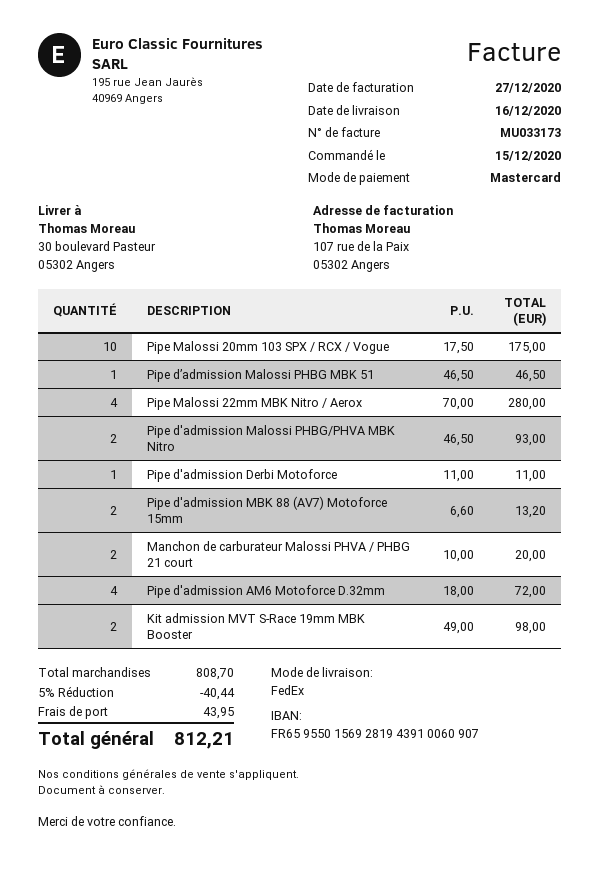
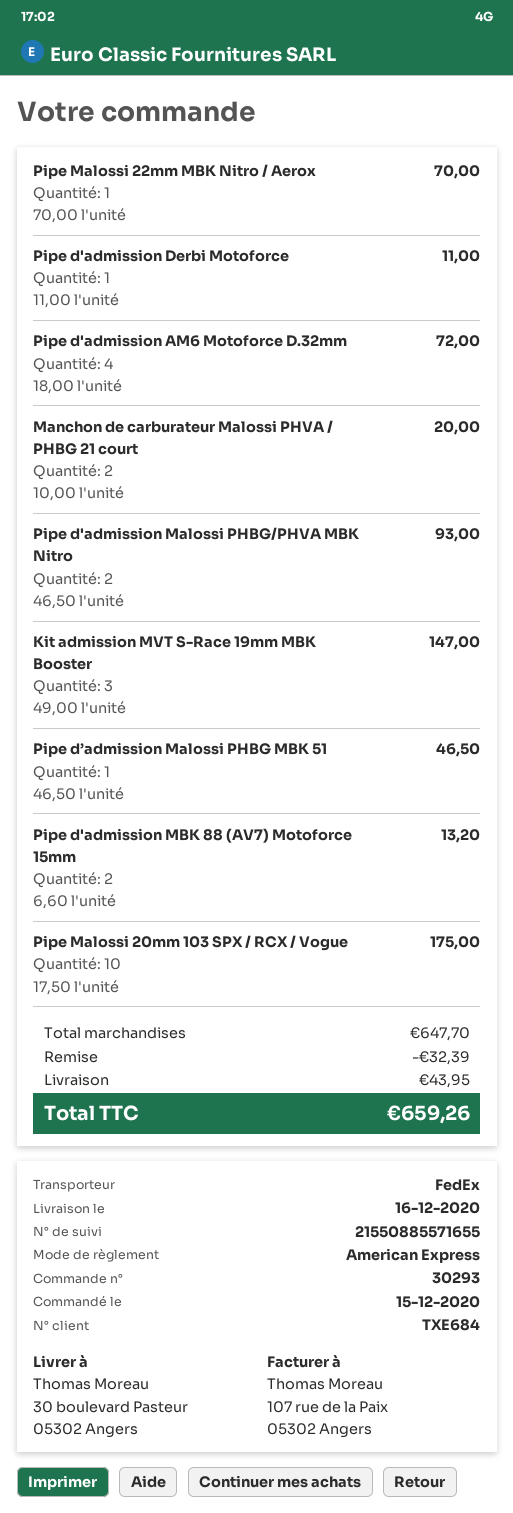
payment method: Mastercard -> American Express
Pipe Malossi 22mm MBK Nitro / Aerox: 4 x 70.00 = 280.00 -> 1 x 70.00 = 70.00
Kit admission MVT S-Race 19mm MBK Booster: 2 x 49.00 = 98.00 -> 3 x 49.00 = 147.00
subtotal: 808.70 -> 647.70
discount: 40.44 -> 32.39
total: 812.21 -> 659.26

